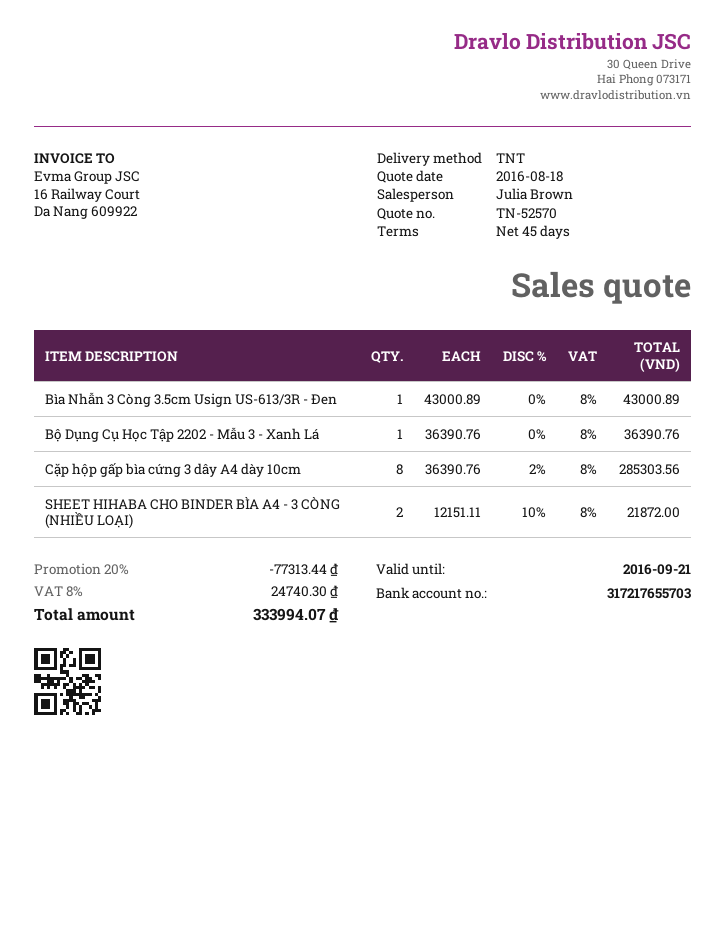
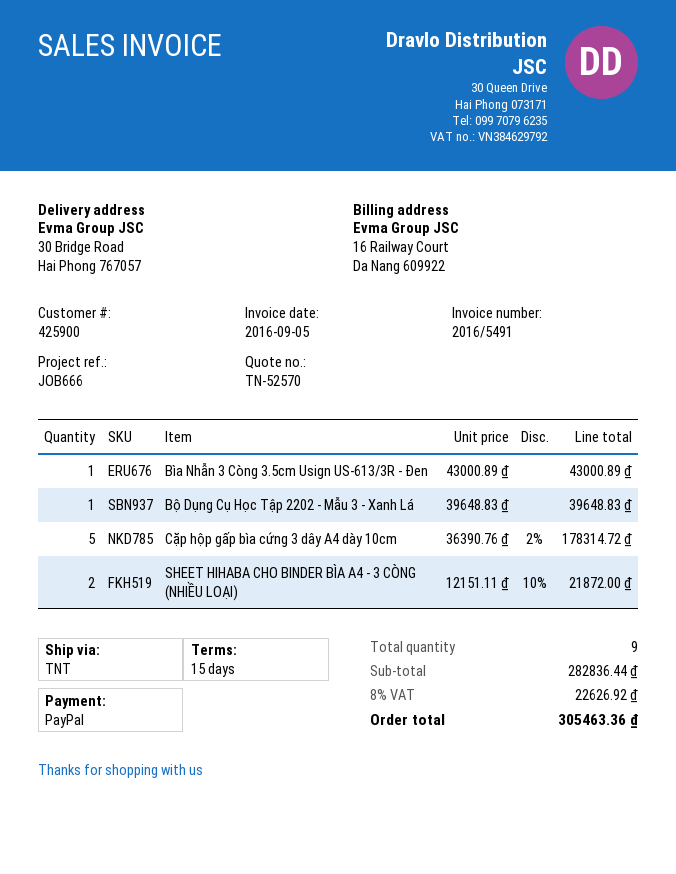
payment terms: 45 days -> 15 days
Bộ Dụng Cụ Học Tập 2202 - Mẫu 3 - Xanh Lá: 1 x 36390.76 = 36390.76 -> 1 x 39648.83 = 39648.83
Cặp hộp gấp bìa cứng 3 dây A4 dày 10cm: 8 x 36390.76 - 2% = 285303.56 -> 5 x 36390.76 - 2% = 178314.72
discount: 20% = 77313.44 -> none
tax: 8% = 24740.30 -> 8% = 22626.92
total: 333994.07 -> 305463.36

